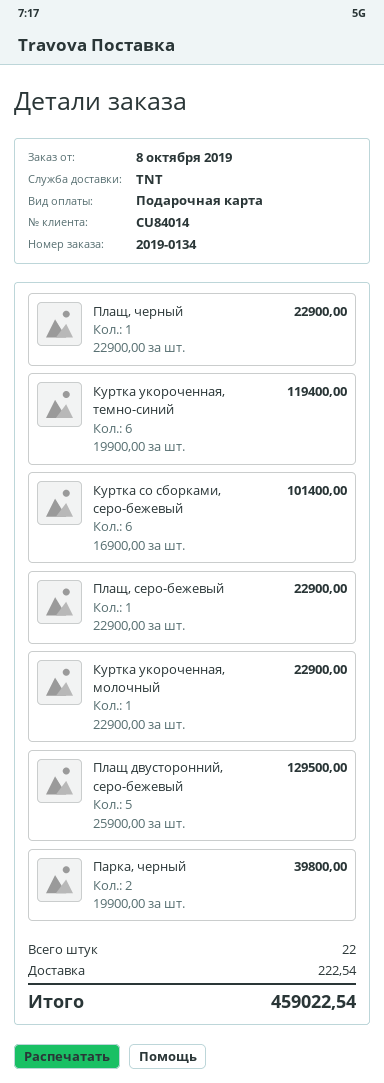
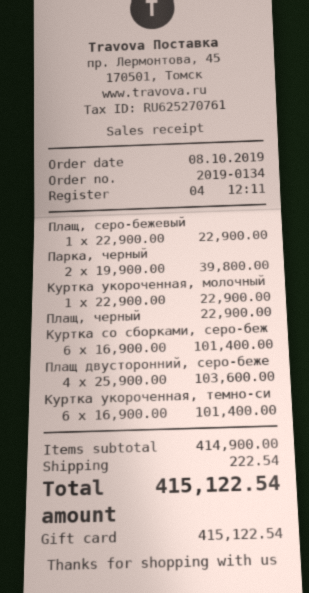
Куртка укороченная, темно-синий: 6 x 19900.00 = 119400.00 -> 6 x 16900.00 = 101400.00
Плащ двусторонний, серо-бежевый: 5 x 25900.00 = 129500.00 -> 4 x 25900.00 = 103600.00
total: 459022.54 -> 415122.54

